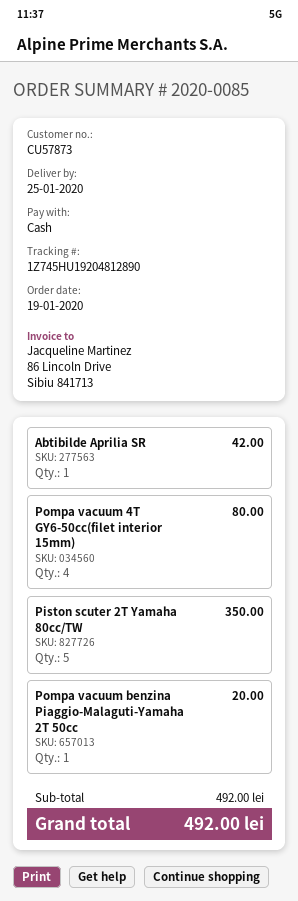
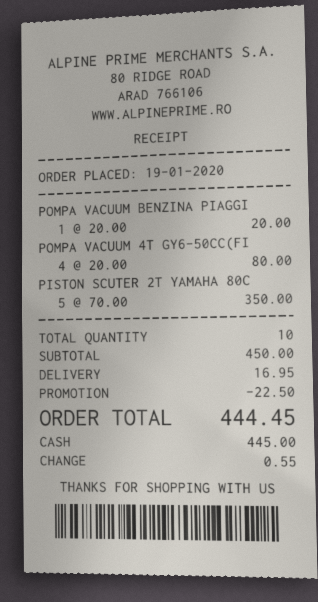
Abtibilde Aprilia SR: 1 for 42.00 -> none
subtotal: 492.00 -> 450.00
discount: none -> 22.50
shipping: none -> 16.95
total: 492.00 -> 444.45

